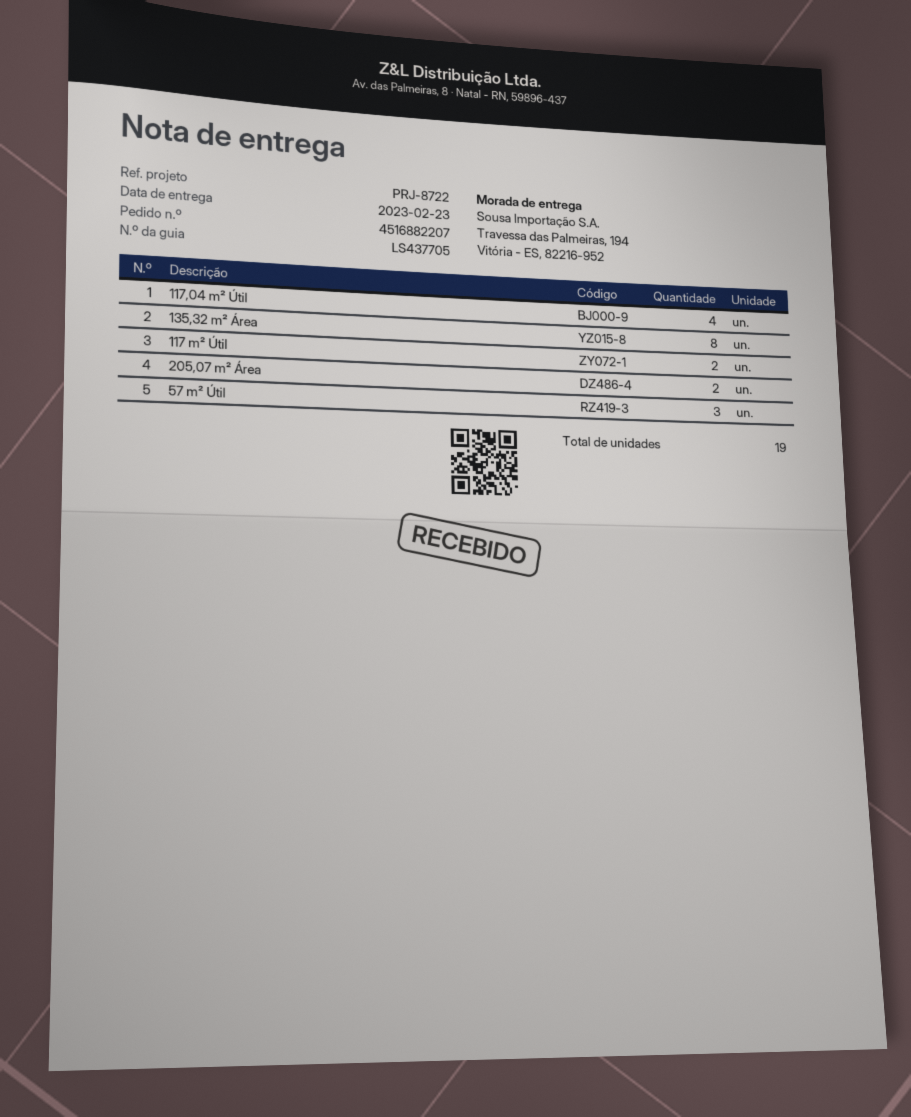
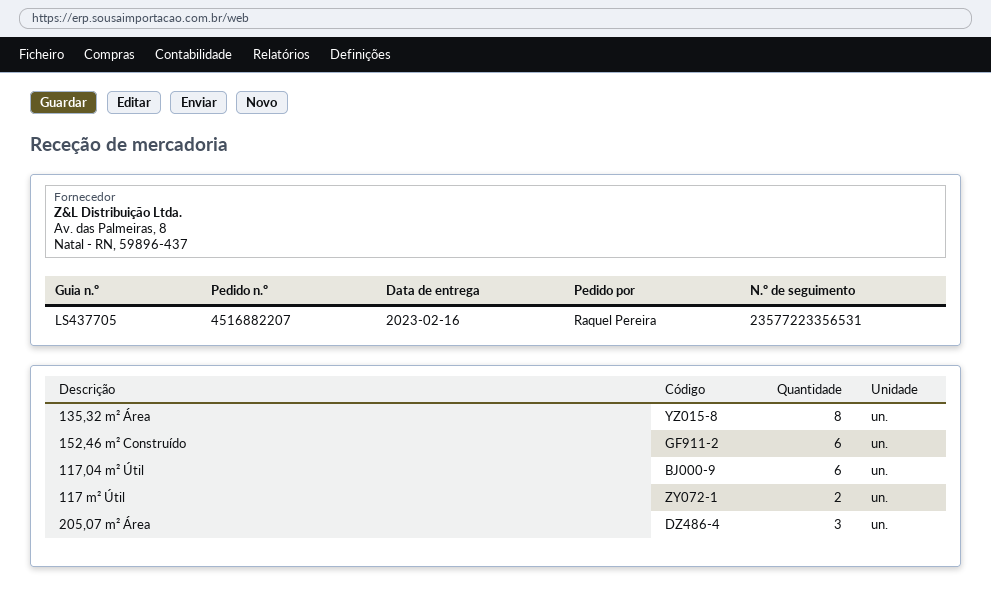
delivery date: 2023-02-23 -> 2023-02-16
117,04 m² Útil: 4 -> 6
205,07 m² Área: 2 -> 3
57 m² Útil: 3 -> none
152,46 m² Construído: none -> 6

